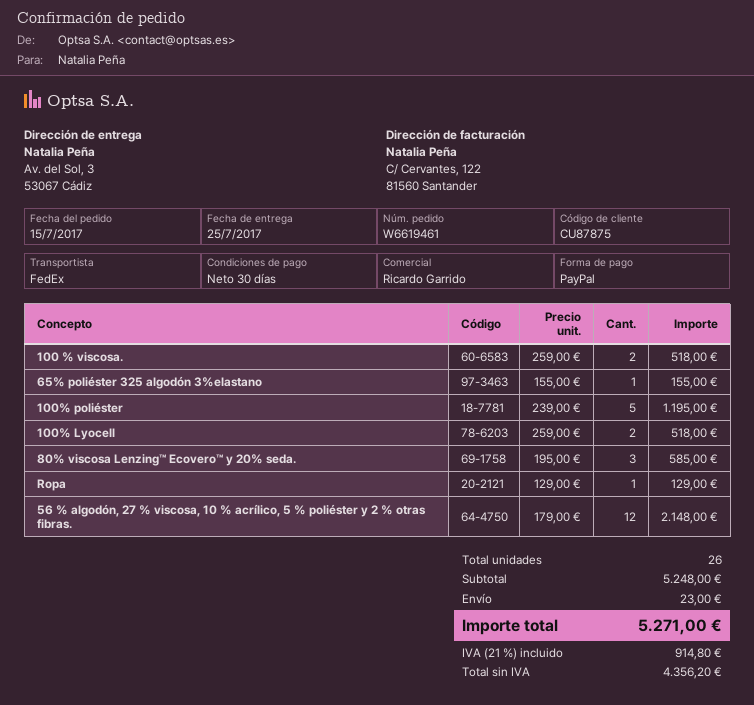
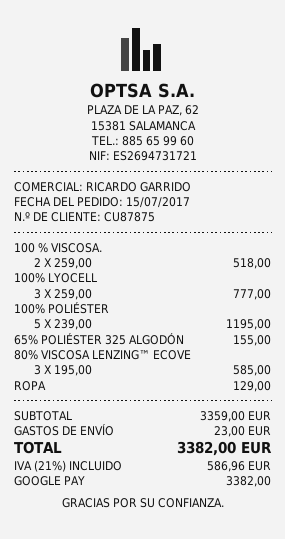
payment method: PayPal -> Google Pay
100% Lyocell: 2 x 259.00 = 518.00 -> 3 x 259.00 = 777.00
56 % algodón, 27 % viscosa, 10 % acrílico, 5 % poliéster y 2 % otras fibras.: 12 x 179.00 = 2148.00 -> none
subtotal: 5248.00 -> 3359.00
tax: 21% = 914.80 -> 21% = 586.96
total: 5271.00 -> 3382.00

